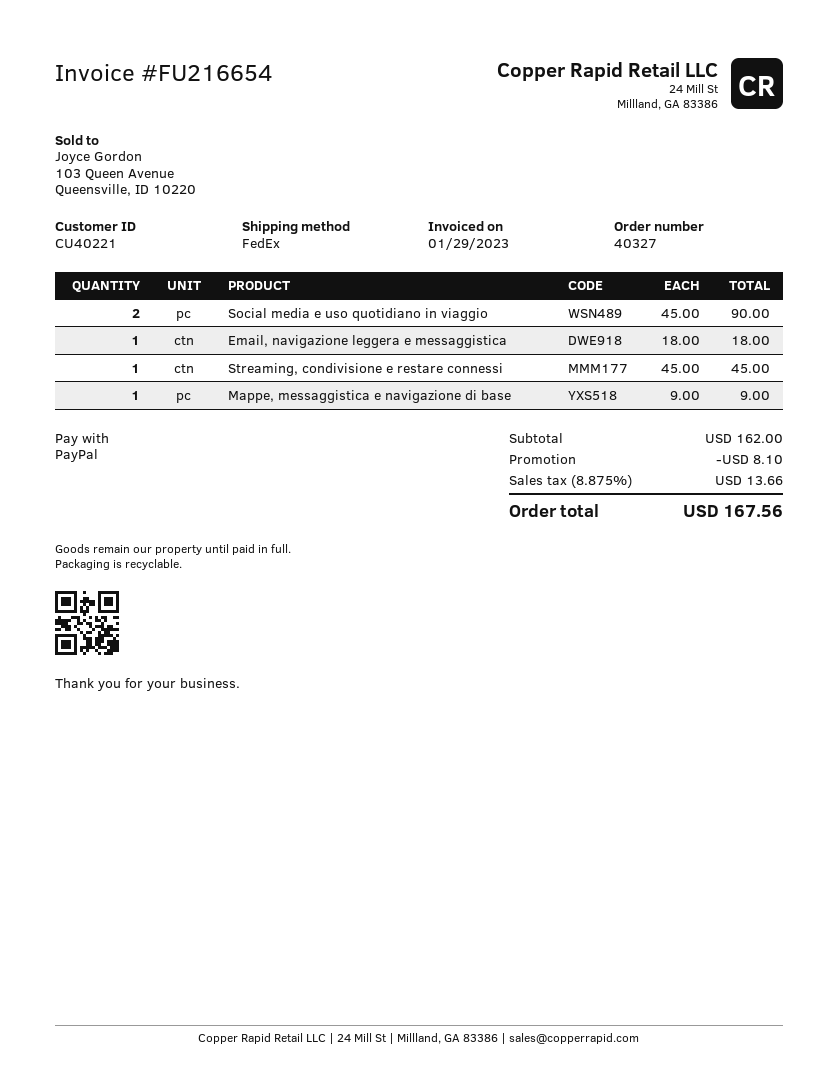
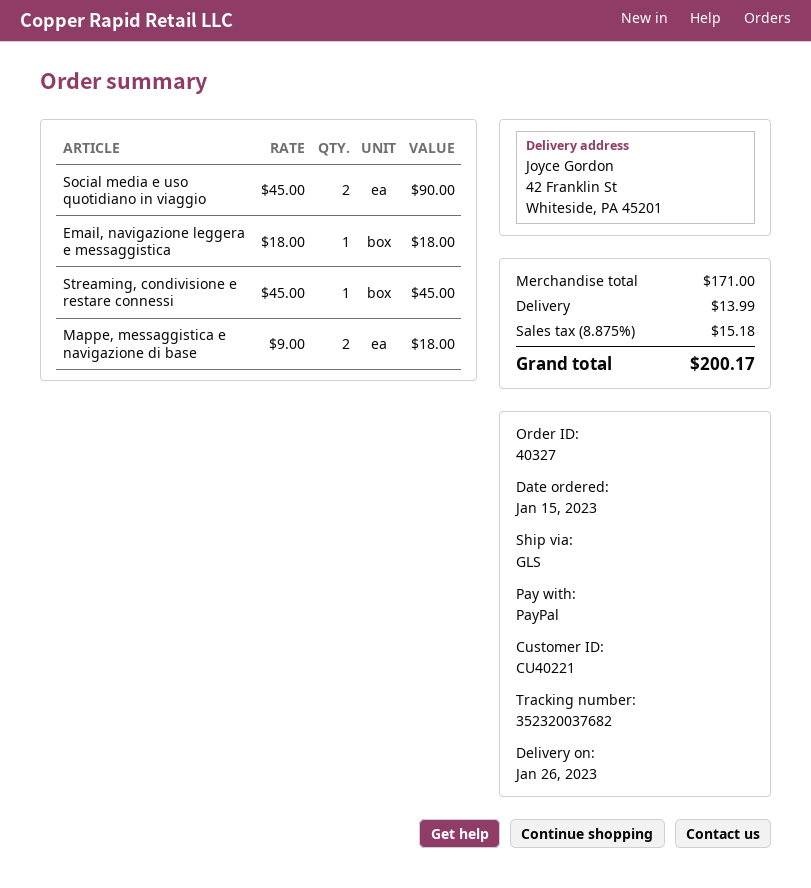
shipping method: FedEx -> GLS
Mappe, messaggistica e navigazione di base: 1 x 9.00 = 9.00 -> 2 x 9.00 = 18.00
subtotal: 162.00 -> 171.00
discount: 8.10 -> none
shipping: none -> 13.99
tax: 8.875% = 13.66 -> 8.875% = 15.18
total: 167.56 -> 200.17

